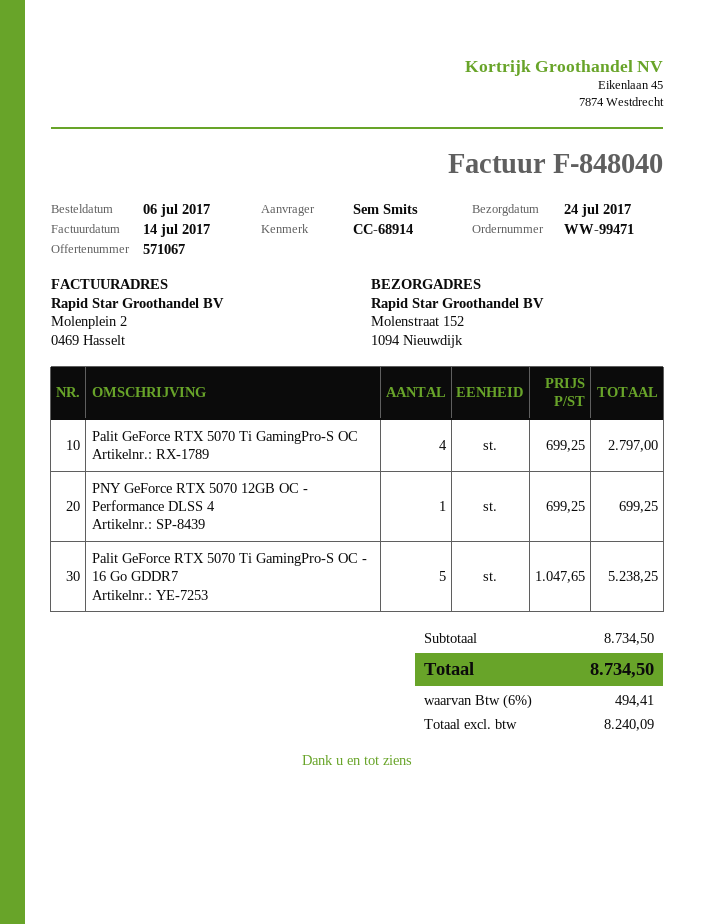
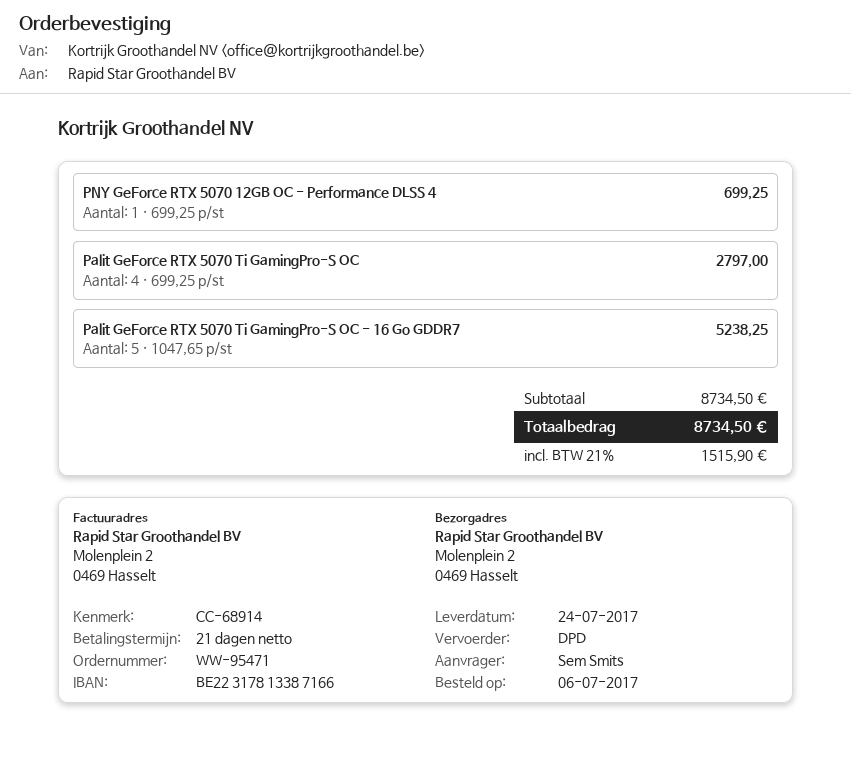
order number: WW-99471 -> WW-95471
ship to: Molenstraat 152, 1094 Nieuwdijk -> Molenplein 2, 0469 Hasselt
tax: 6% = 494.41 -> 21% = 1515.90

